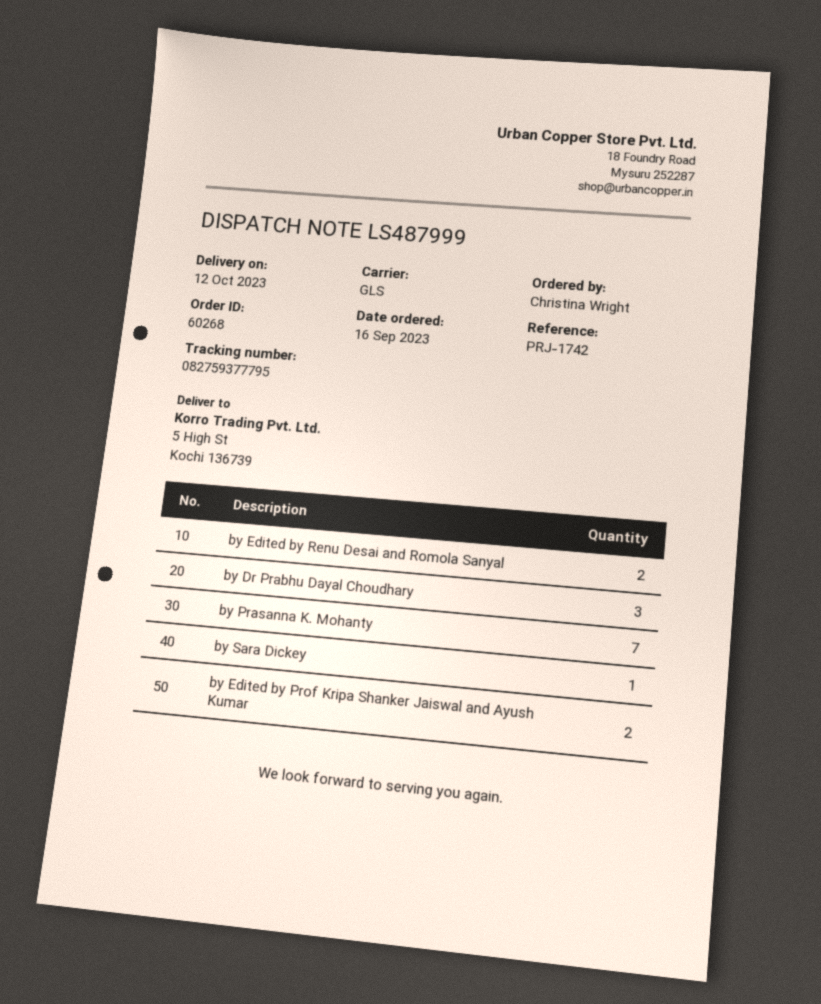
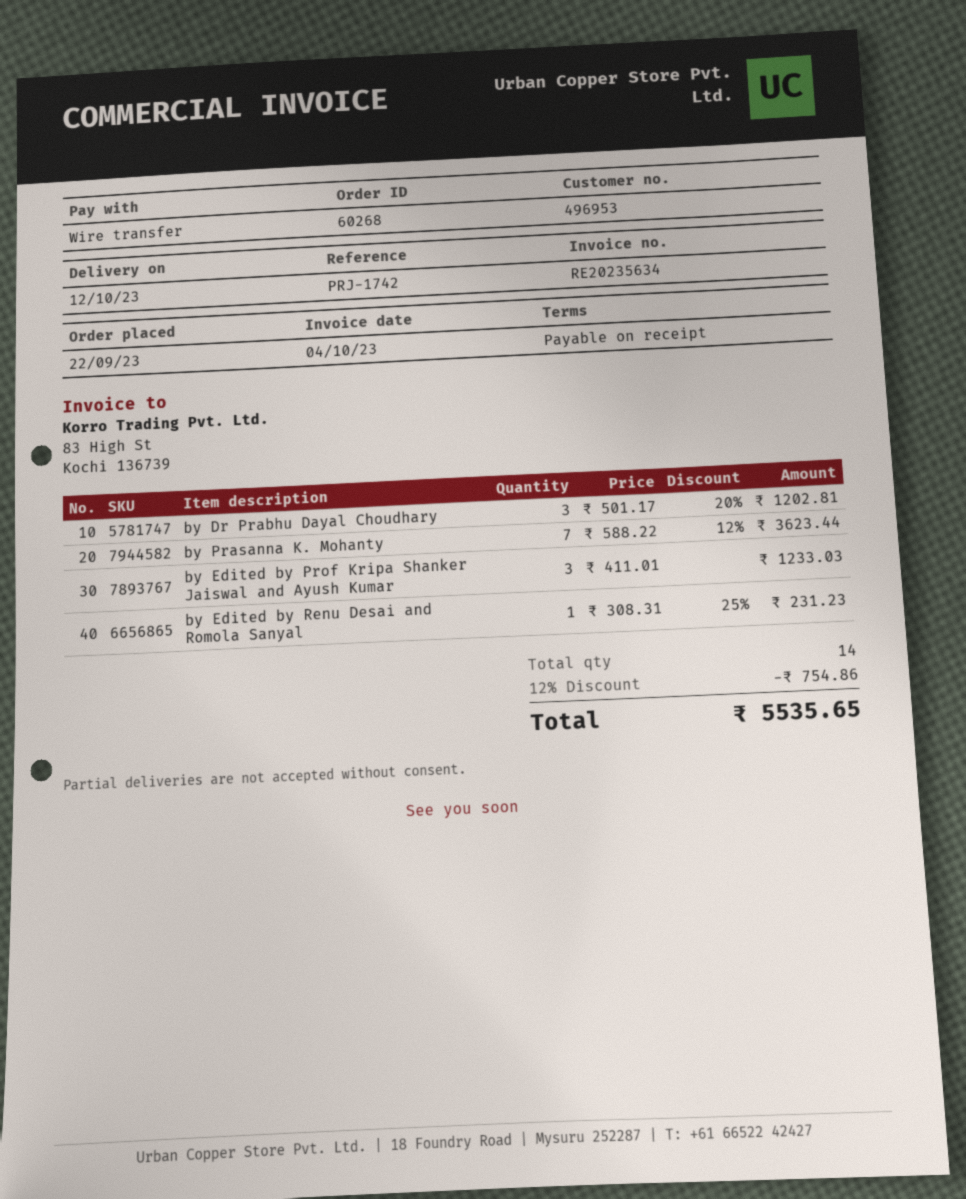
order date: 2023-09-16 -> 2023-09-22
by Edited by Renu Desai and Romola Sanyal: 2 -> 1
by Sara Dickey: 1 -> none
by Edited by Prof Kripa Shanker Jaiswal and Ayush Kumar: 2 -> 3

